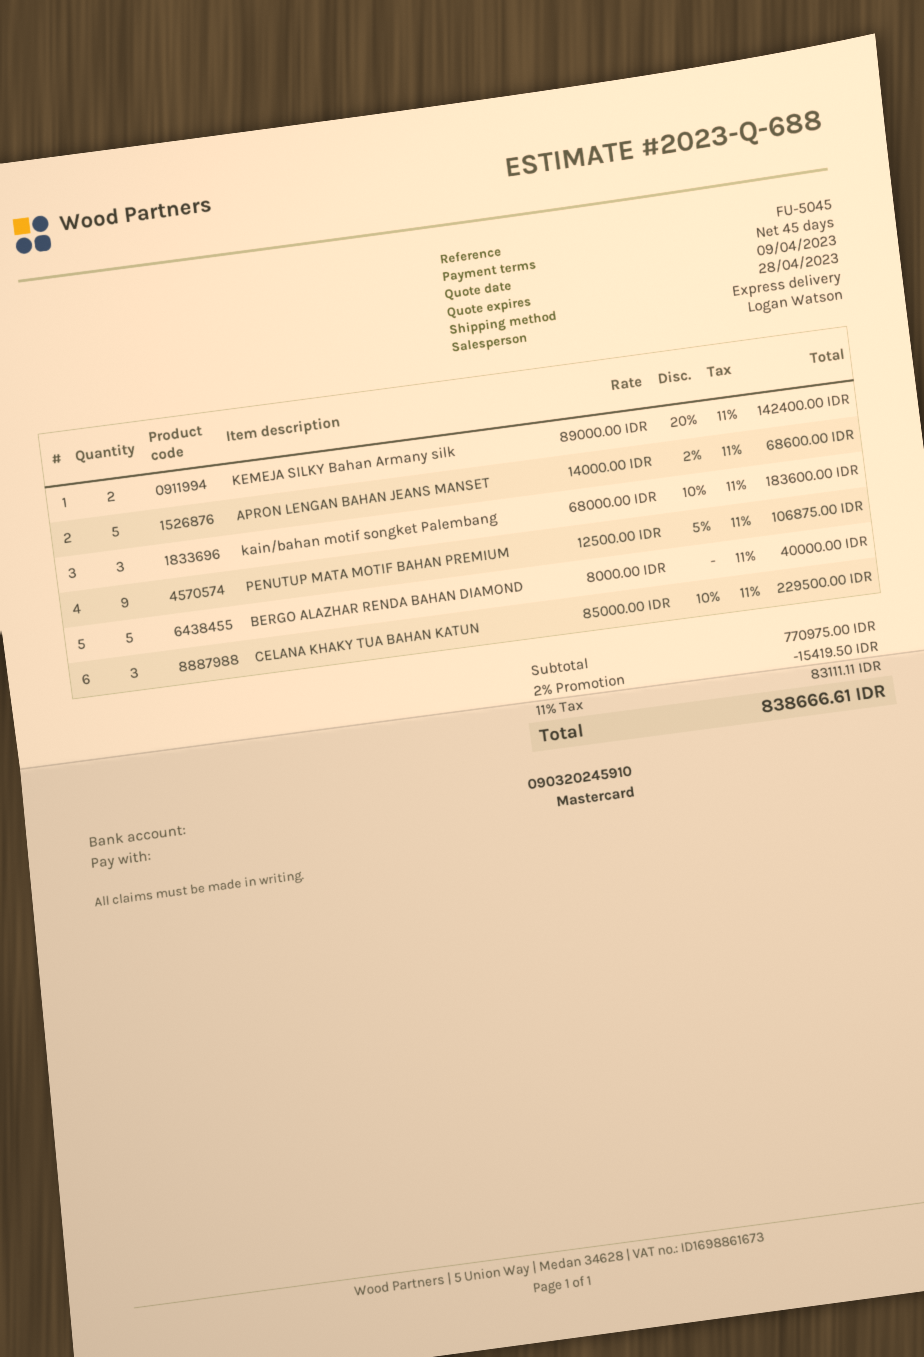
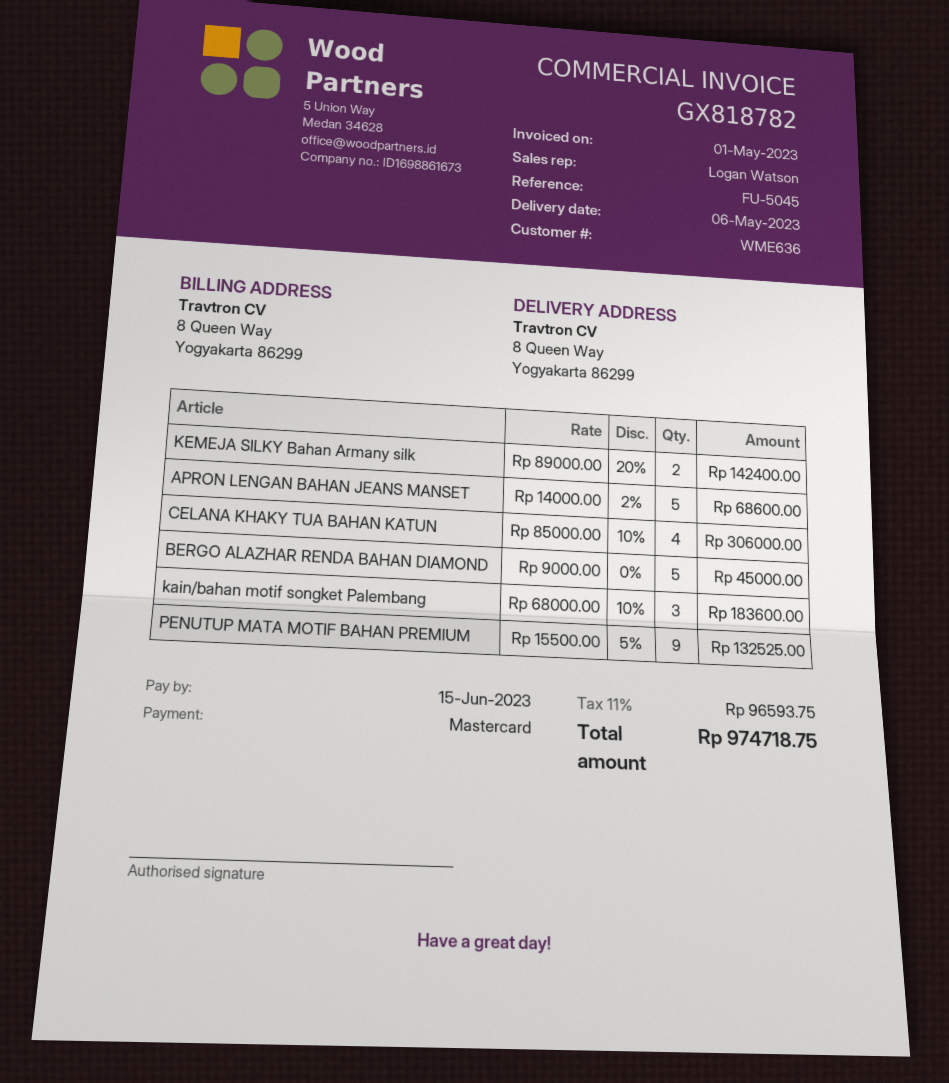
PENUTUP MATA MOTIF BAHAN PREMIUM: 9 x 12500.00 - 5% = 106875.00 -> 9 x 15500.00 - 5% = 132525.00
BERGO ALAZHAR RENDA BAHAN DIAMOND: 5 x 8000.00 = 40000.00 -> 5 x 9000.00 = 45000.00
CELANA KHAKY TUA BAHAN KATUN: 3 x 85000.00 - 10% = 229500.00 -> 4 x 85000.00 - 10% = 306000.00
discount: 2% = 15419.50 -> none
tax: 11% = 83111.11 -> 11% = 96593.75
total: 838666.61 -> 974718.75

